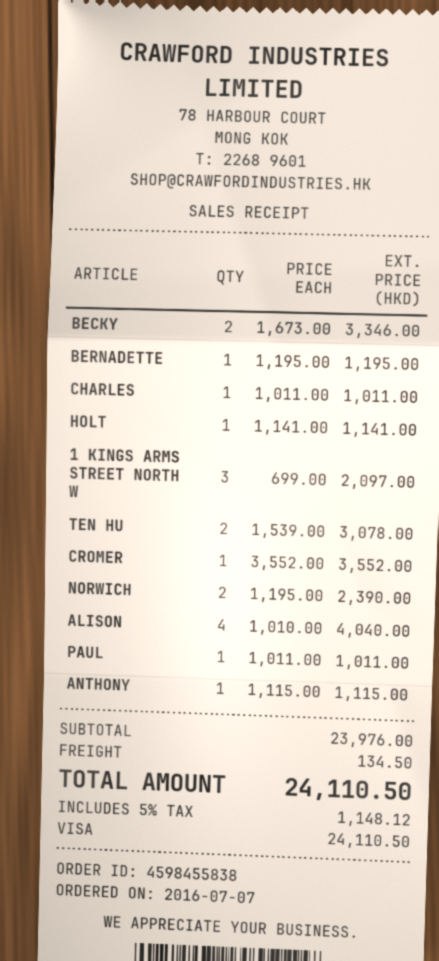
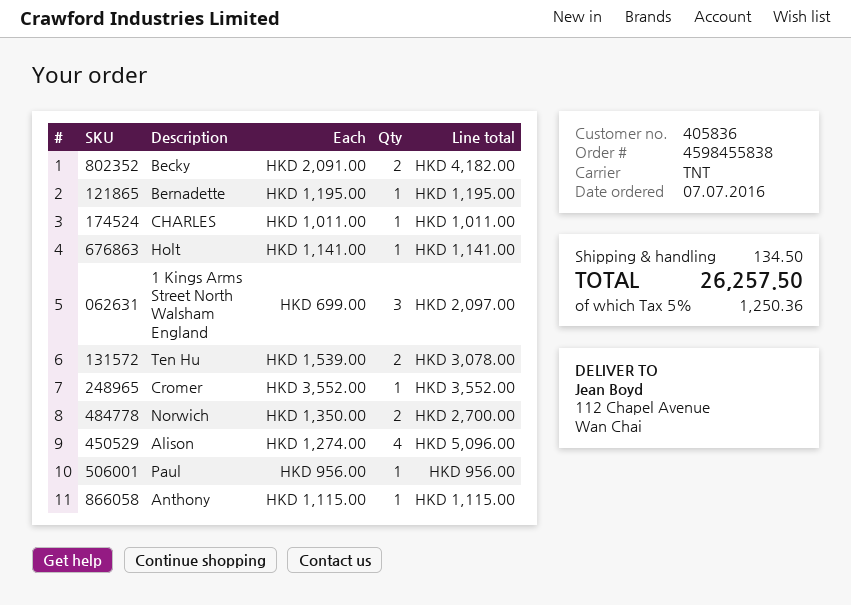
BECKY: 2 x 1673.00 = 3346.00 -> 2 x 2091.00 = 4182.00
NORWICH: 2 x 1195.00 = 2390.00 -> 2 x 1350.00 = 2700.00
ALISON: 4 x 1010.00 = 4040.00 -> 4 x 1274.00 = 5096.00
PAUL: 1 x 1011.00 = 1011.00 -> 1 x 956.00 = 956.00
tax: 5% = 1148.12 -> 5% = 1250.36
total: 24110.50 -> 26257.50

